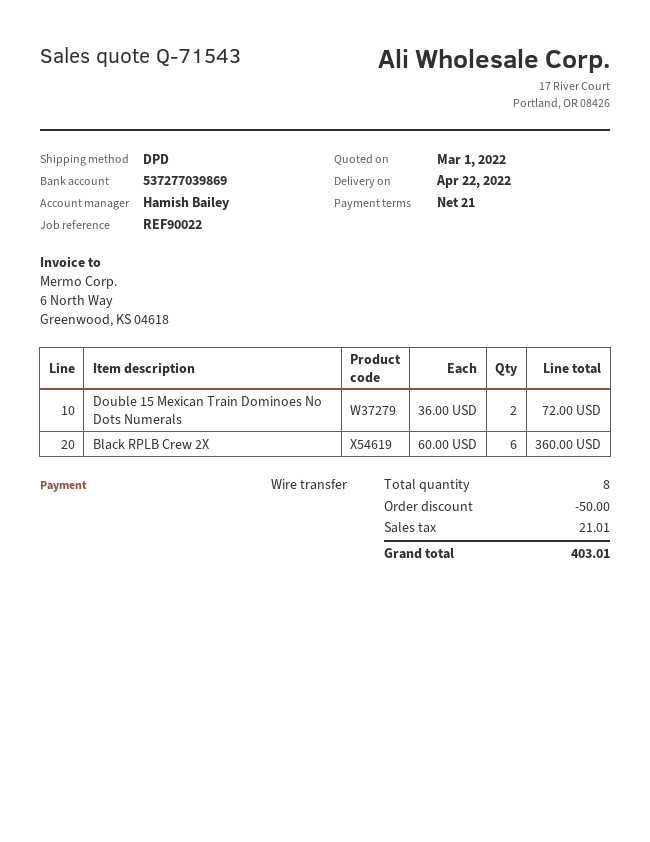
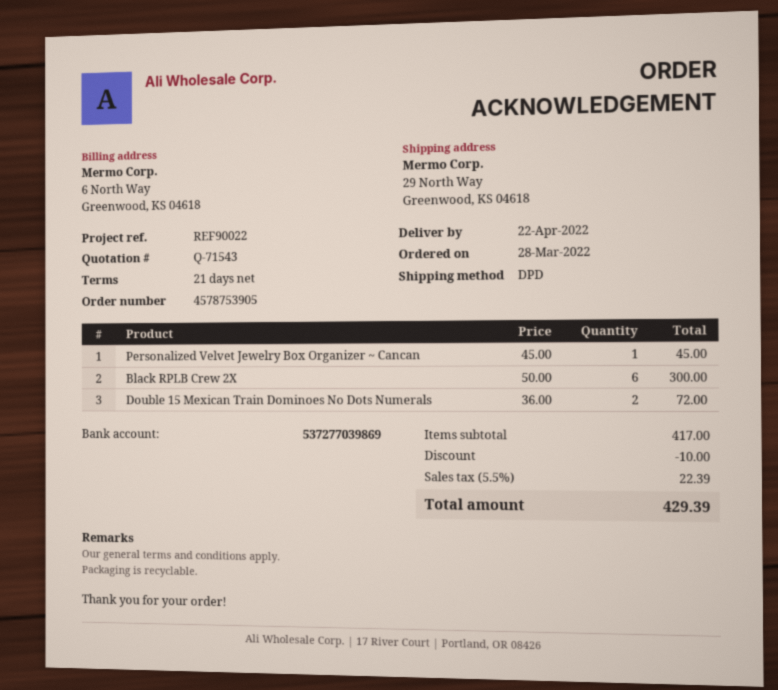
Black RPLB Crew 2X: 6 x 60.00 = 360.00 -> 6 x 50.00 = 300.00
Personalized Velvet Jewelry Box Organizer ~ Cancan: none -> 1 x 45.00 = 45.00
discount: 50.00 -> 10.00
tax: 21.01 -> 22.39
total: 403.01 -> 429.39

